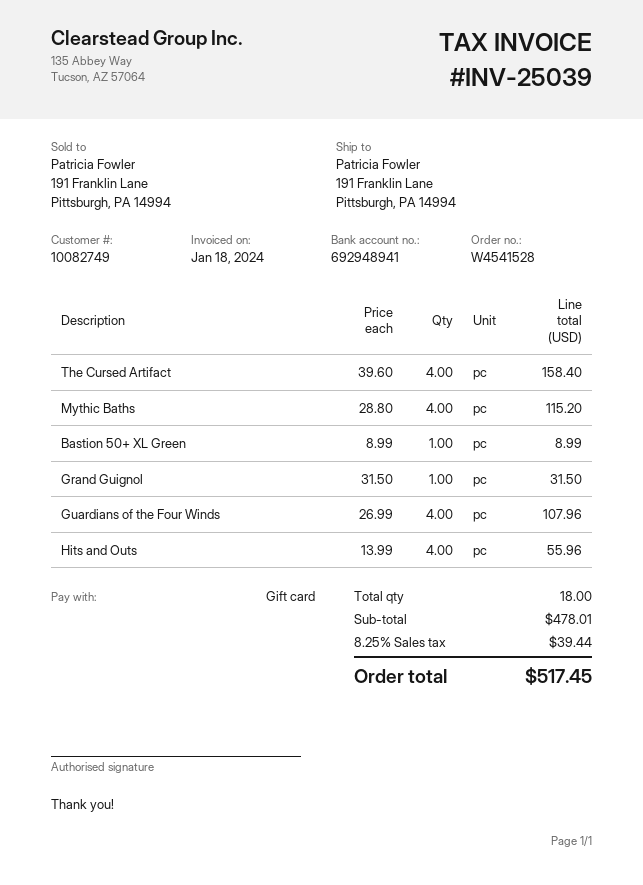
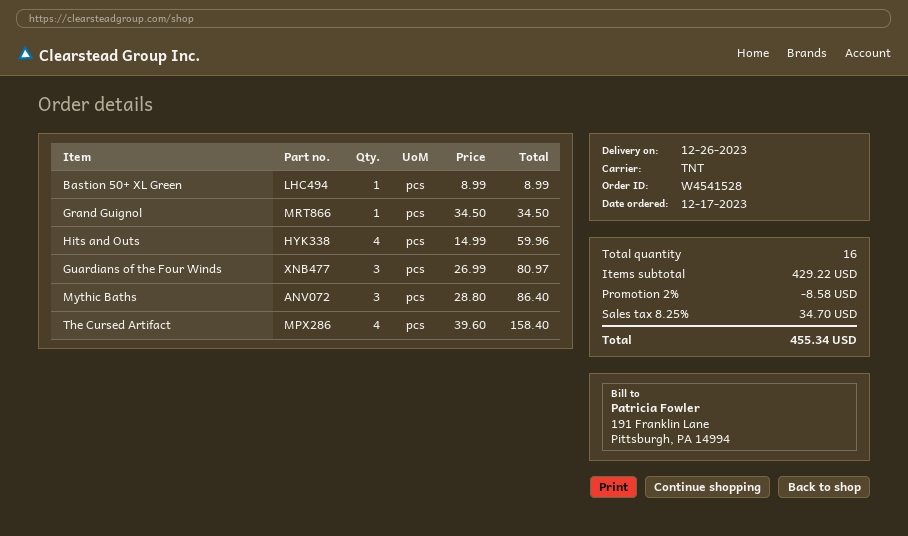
Mythic Baths: 4 x 28.80 = 115.20 -> 3 x 28.80 = 86.40
Grand Guignol: 1 x 31.50 = 31.50 -> 1 x 34.50 = 34.50
Guardians of the Four Winds: 4 x 26.99 = 107.96 -> 3 x 26.99 = 80.97
Hits and Outs: 4 x 13.99 = 55.96 -> 4 x 14.99 = 59.96
total quantity: 18 -> 16
subtotal: 478.01 -> 429.22
discount: none -> 2% = 8.58
tax: 8.25% = 39.44 -> 8.25% = 34.70
total: 517.45 -> 455.34

